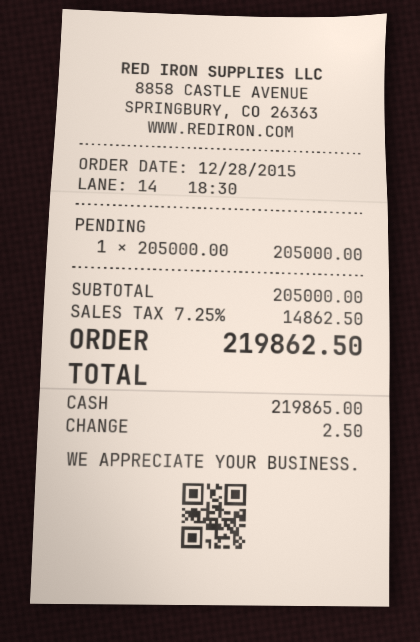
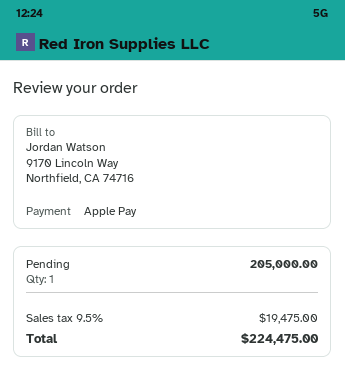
payment method: cash -> Apple Pay
tax: 7.25% = 14862.50 -> 9.5% = 19475.00
total: 219862.50 -> 224475.00

